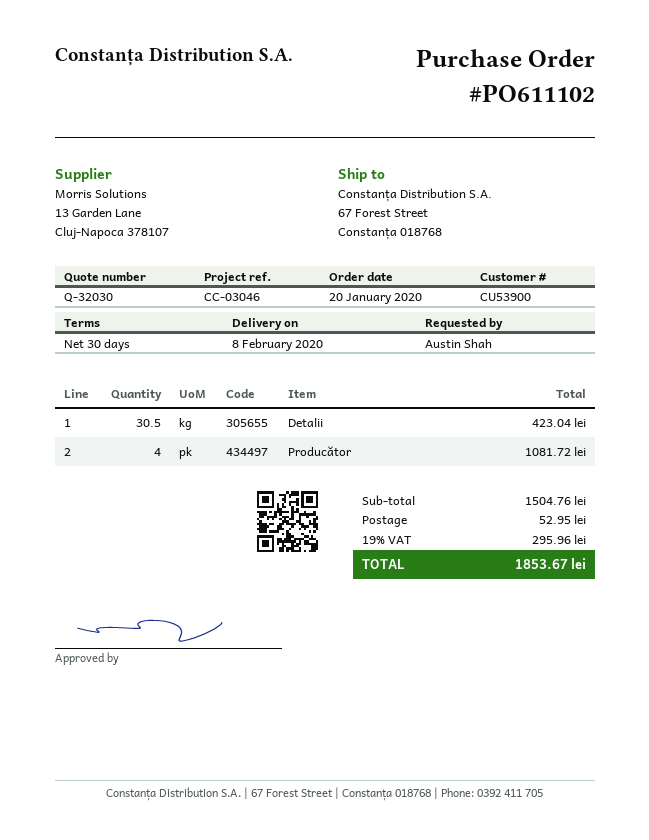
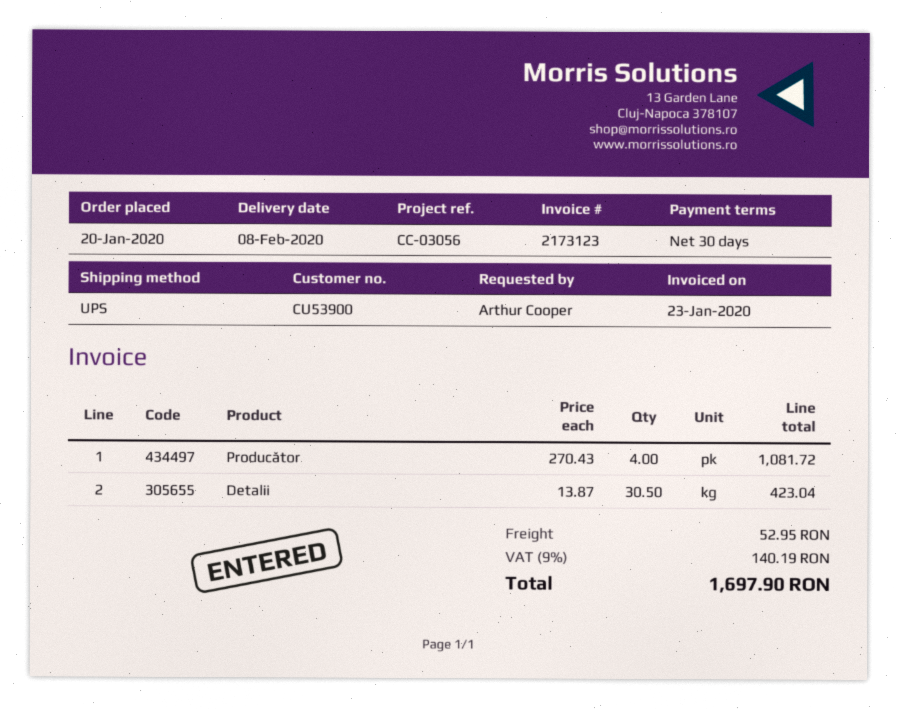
reference: CC-03046 -> CC-03056
ordered by: Austin Shah -> Arthur Cooper
tax: 19% = 295.96 -> 9% = 140.19
total: 1853.67 -> 1697.90

